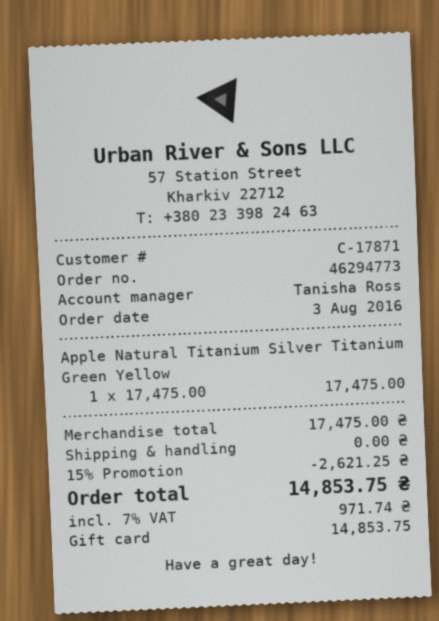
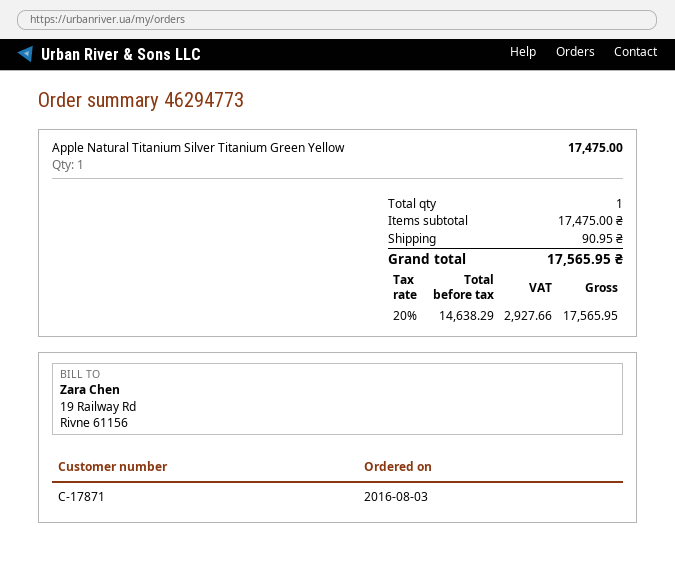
discount: 15% = 2621.25 -> none
shipping: 0.00 -> 90.95
tax: 7% = 971.74 -> 20% = 2927.66
total: 14853.75 -> 17565.95

